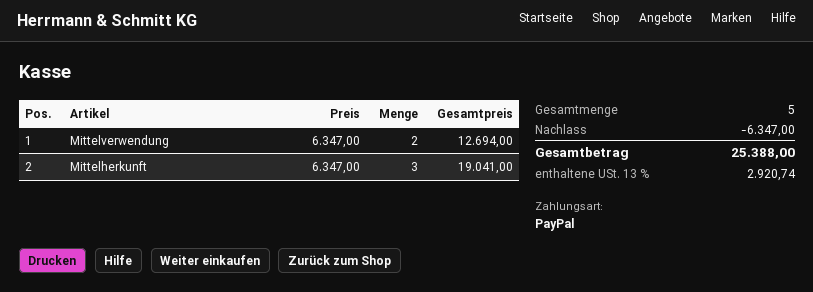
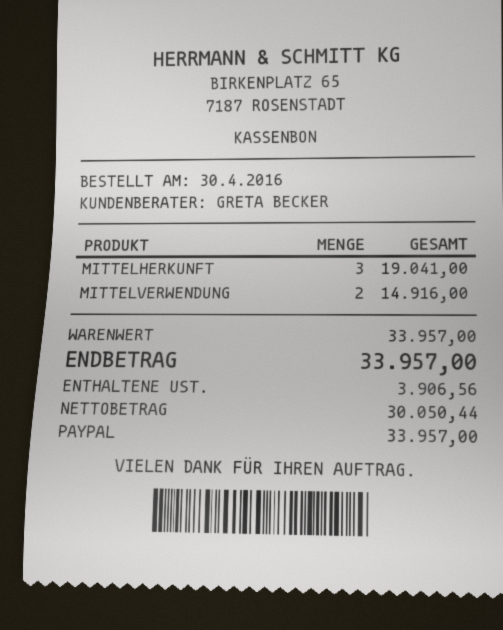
Mittelverwendung: 2 for 12694.00 -> 2 for 14916.00
discount: 6347.00 -> none
tax: 2920.74 -> 3906.56
total: 25388.00 -> 33957.00

